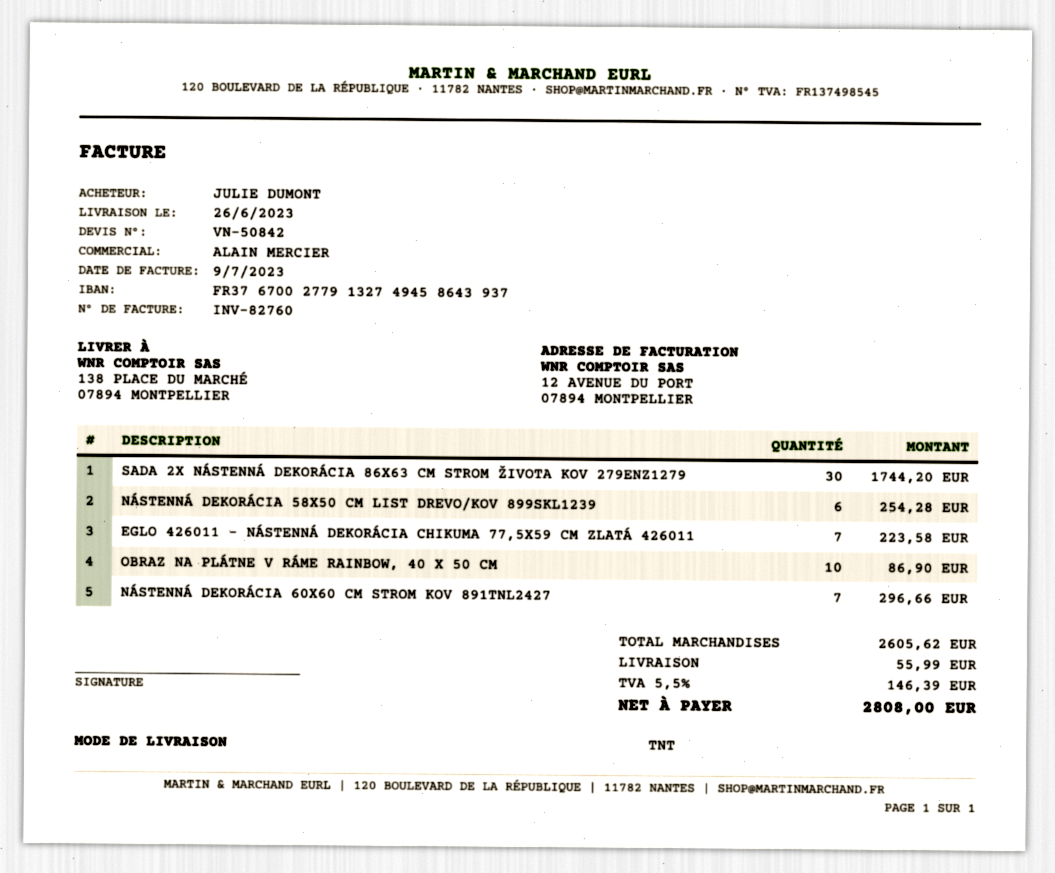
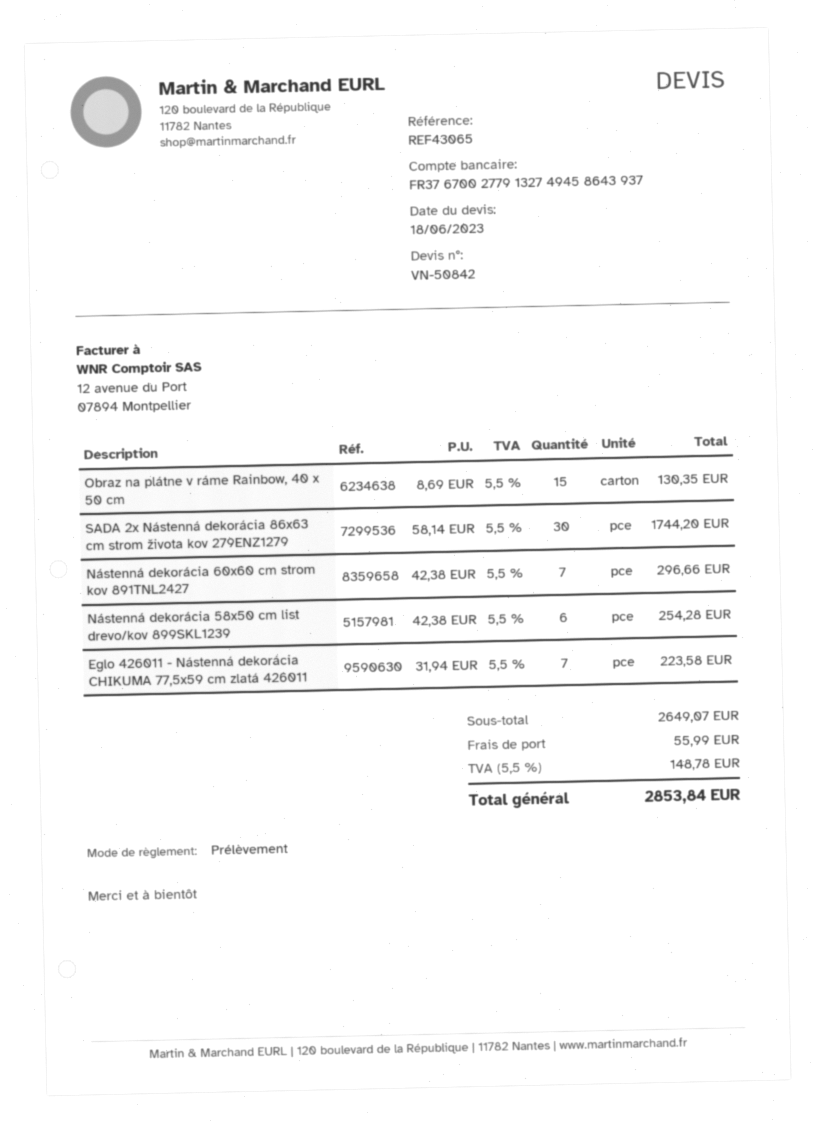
OBRAZ NA PLÁTNE V RÁME RAINBOW, 40 X 50 CM: 10 for 86.90 -> 15 for 130.35
subtotal: 2605.62 -> 2649.07
tax: 5.5% = 146.39 -> 5.5% = 148.78
total: 2808.00 -> 2853.84

